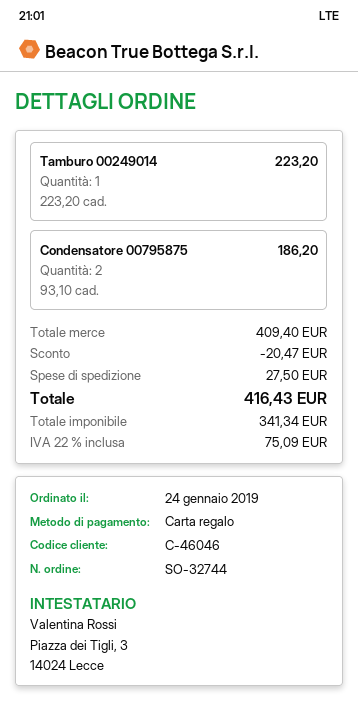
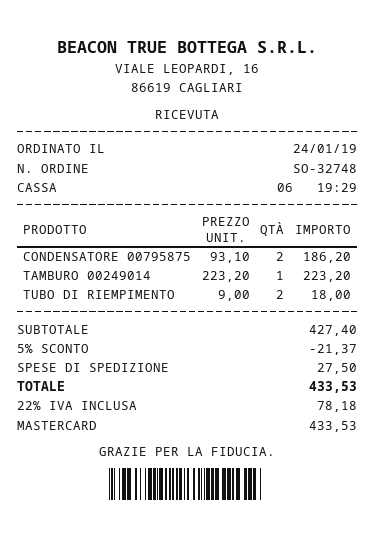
order number: SO-32744 -> SO-32748
payment method: gift card -> Mastercard
TUBO DI RIEMPIMENTO: none -> 2 x 9.00 = 18.00
subtotal: 409.40 -> 427.40
discount: 20.47 -> 21.37
tax: 22% = 75.09 -> 22% = 78.18
total: 416.43 -> 433.53

